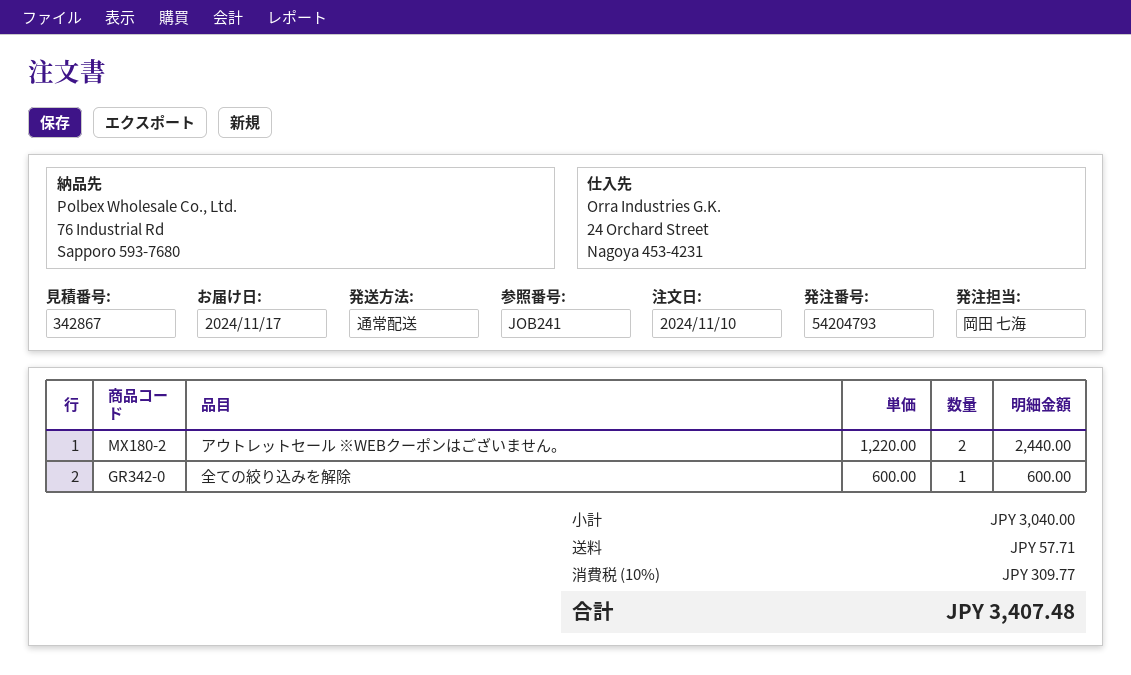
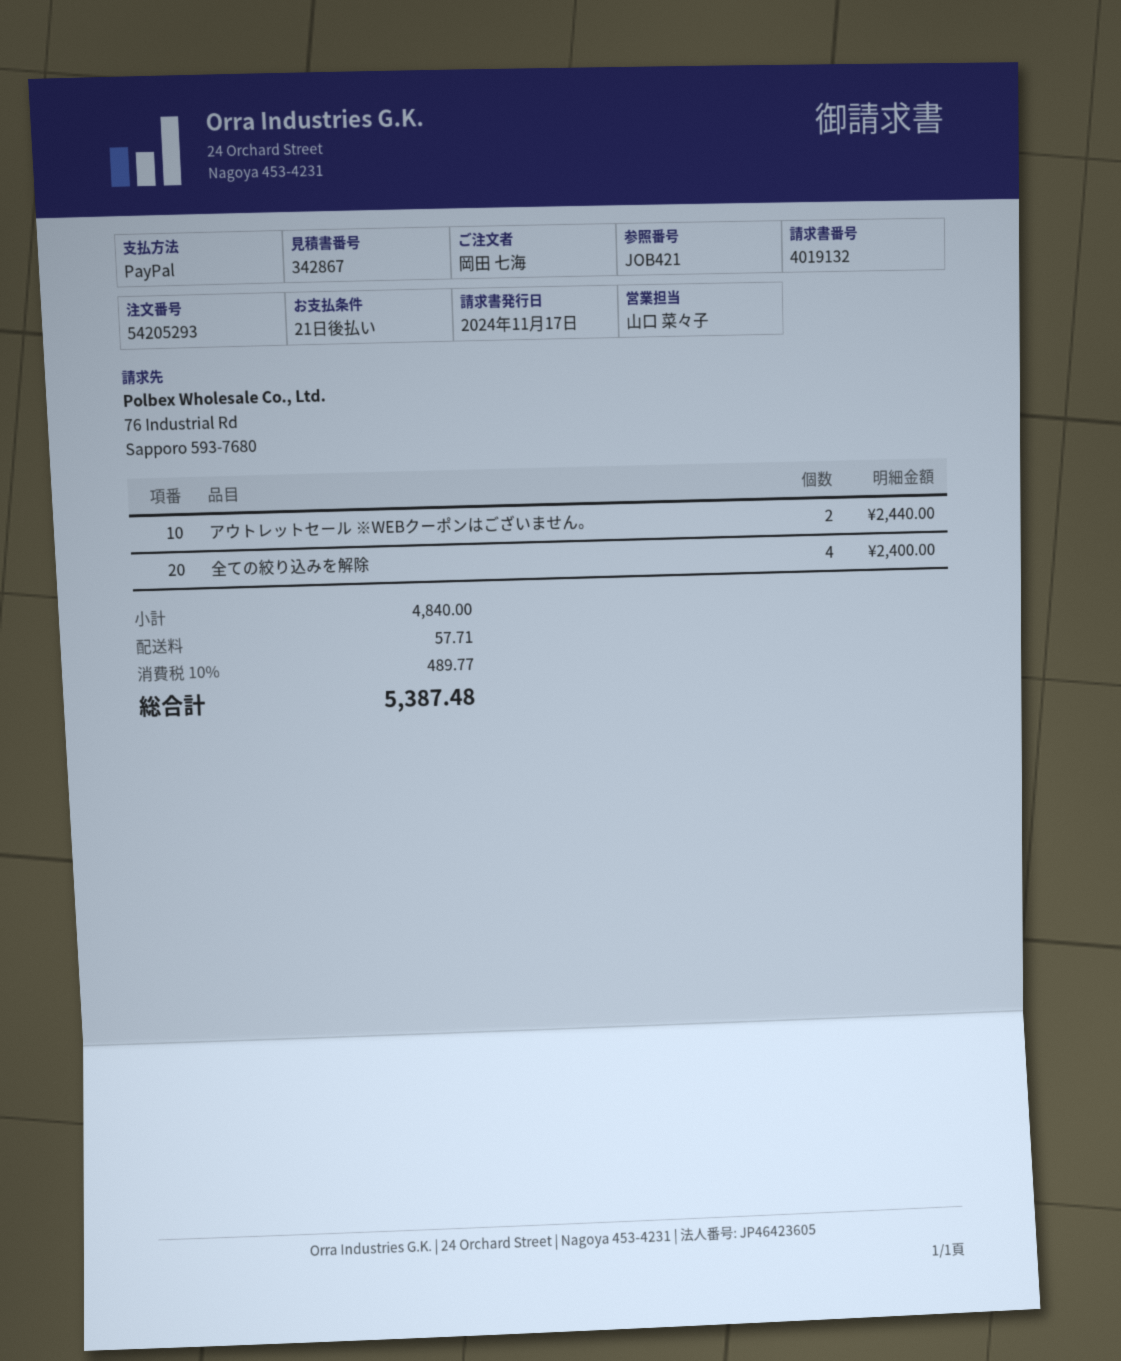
order number: 54204793 -> 54205293
reference: JOB241 -> JOB421
全ての絞り込みを解除: 1 for 600.00 -> 4 for 2400.00
subtotal: 3040.00 -> 4840.00
tax: 10% = 309.77 -> 10% = 489.77
total: 3407.48 -> 5387.48

